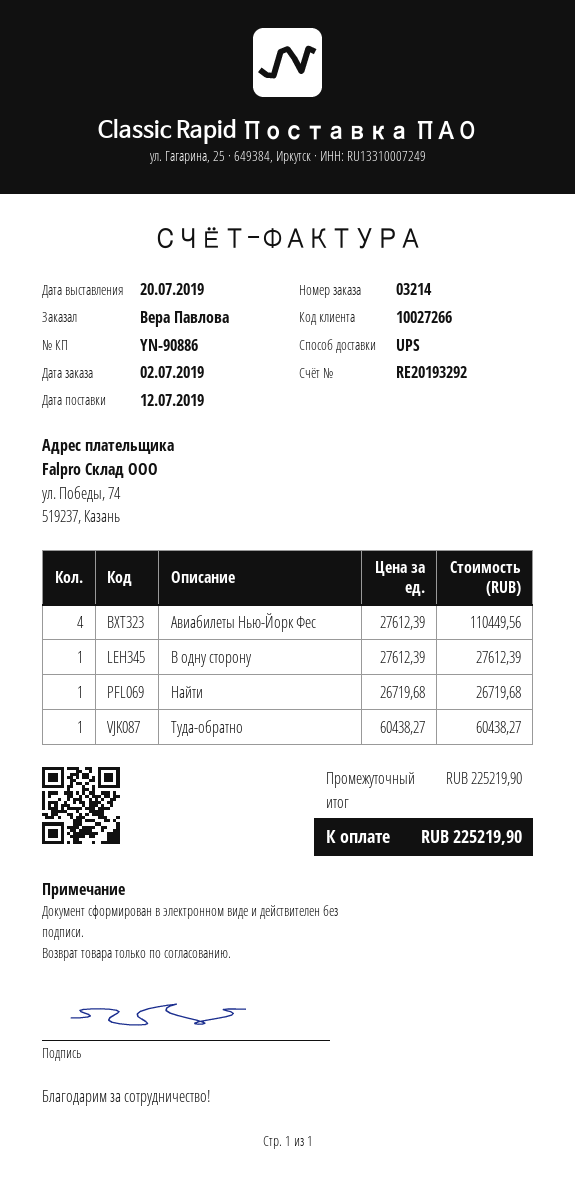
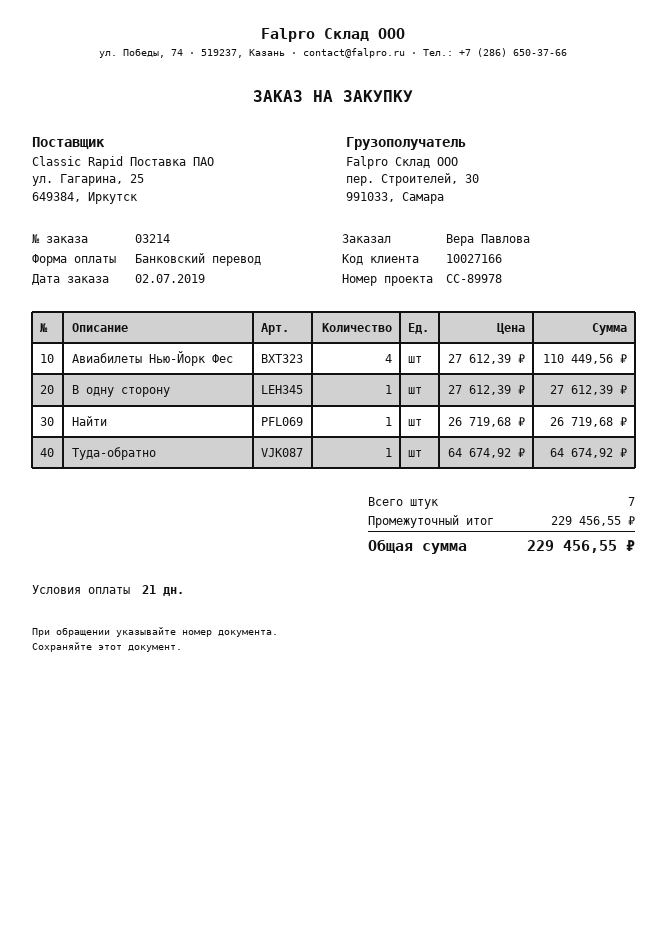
customer number: 10027266 -> 10027166
Туда-обратно: 1 x 60438.27 = 60438.27 -> 1 x 64674.92 = 64674.92
subtotal: 225219.90 -> 229456.55
total: 225219.90 -> 229456.55

